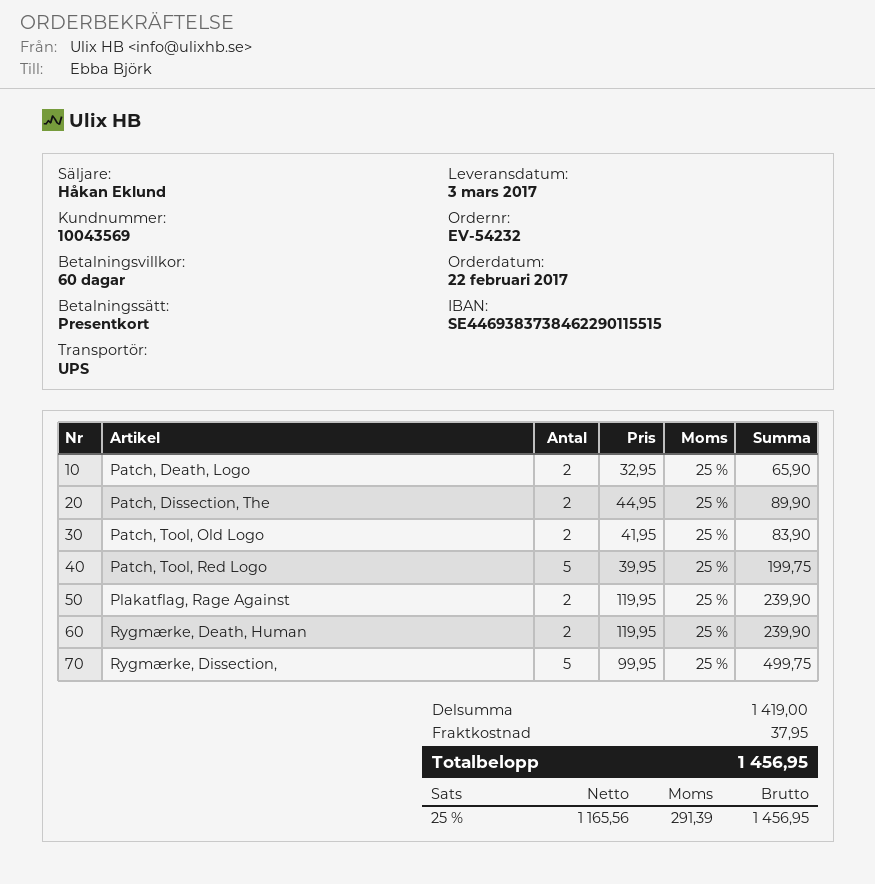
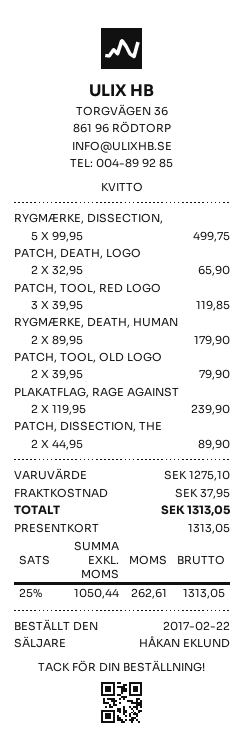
Patch, Tool, Old Logo: 2 x 41.95 = 83.90 -> 2 x 39.95 = 79.90
Patch, Tool, Red Logo: 5 x 39.95 = 199.75 -> 3 x 39.95 = 119.85
Rygmærke, Death, Human: 2 x 119.95 = 239.90 -> 2 x 89.95 = 179.90
subtotal: 1419.00 -> 1275.10
net: 1165.56 -> 1050.44
tax: 25% = 291.39 -> 25% = 262.61
total: 1456.95 -> 1313.05

